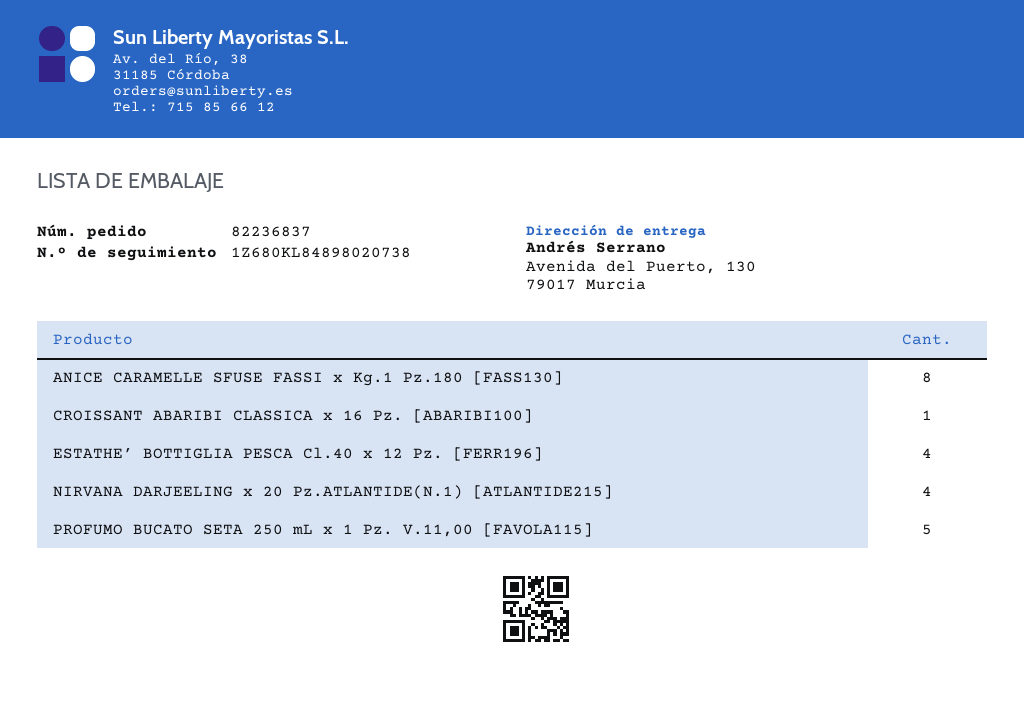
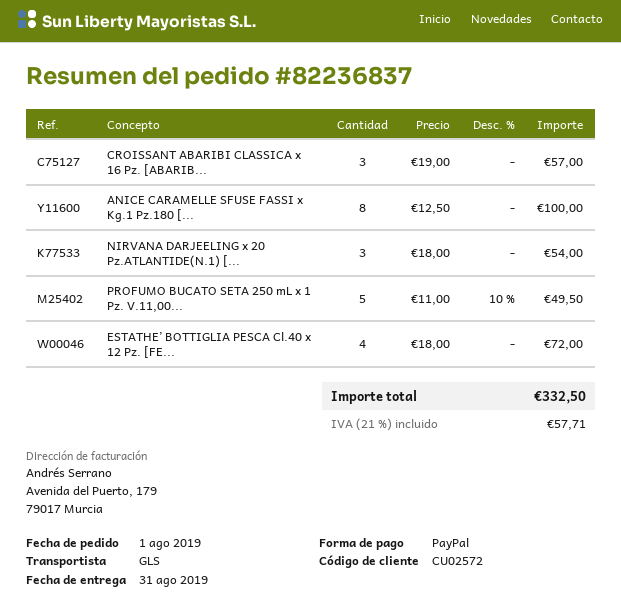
CROISSANT ABARIBI CLASSICA x 16 Pz. [ABARIBI100]: 1 -> 3
NIRVANA DARJEELING x 20 Pz.ATLANTIDE(N.1) [ATLANTIDE215]: 4 -> 3

